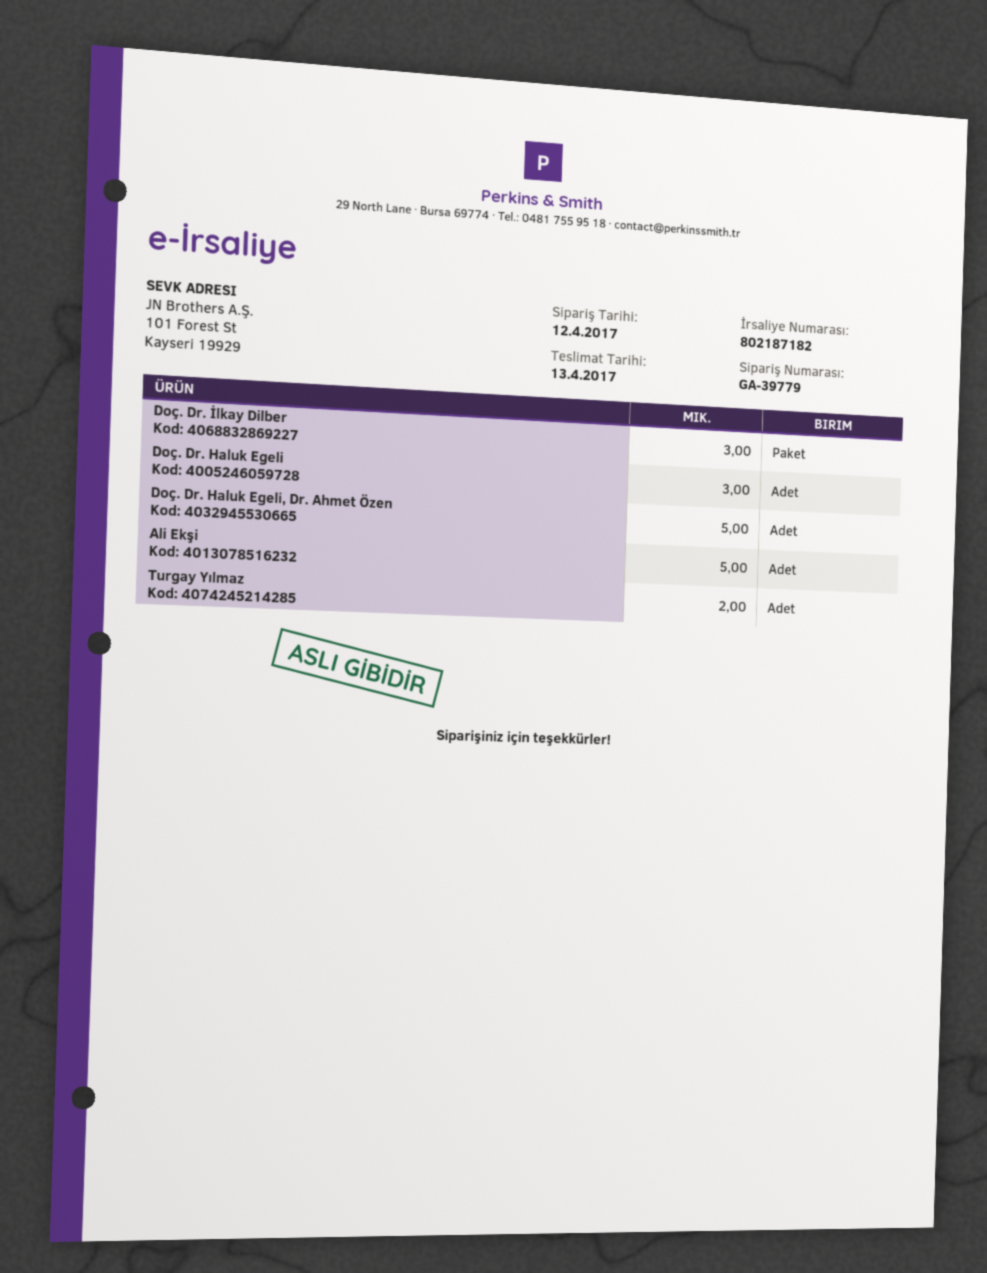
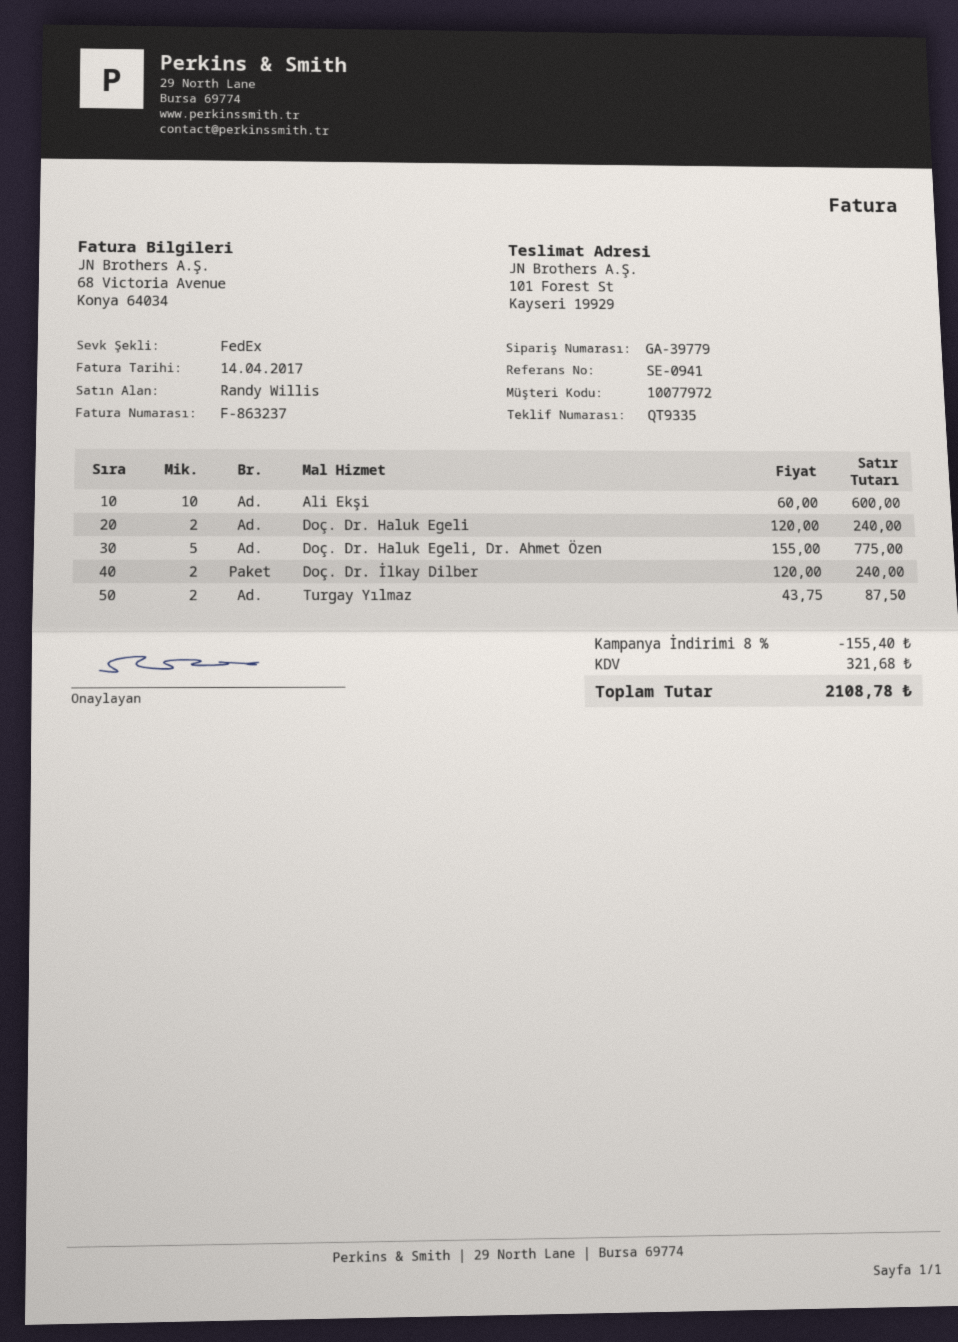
Doç. Dr. İlkay Dilber: 3 -> 2
Doç. Dr. Haluk Egeli: 3 -> 2
Ali Ekşi: 5 -> 10

